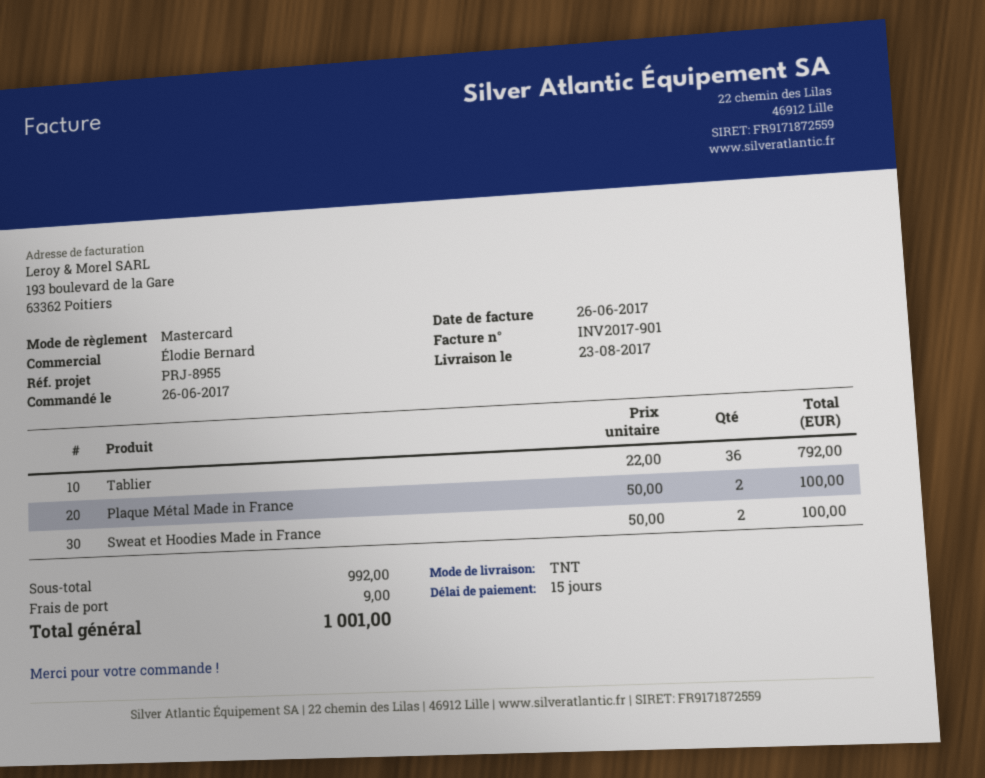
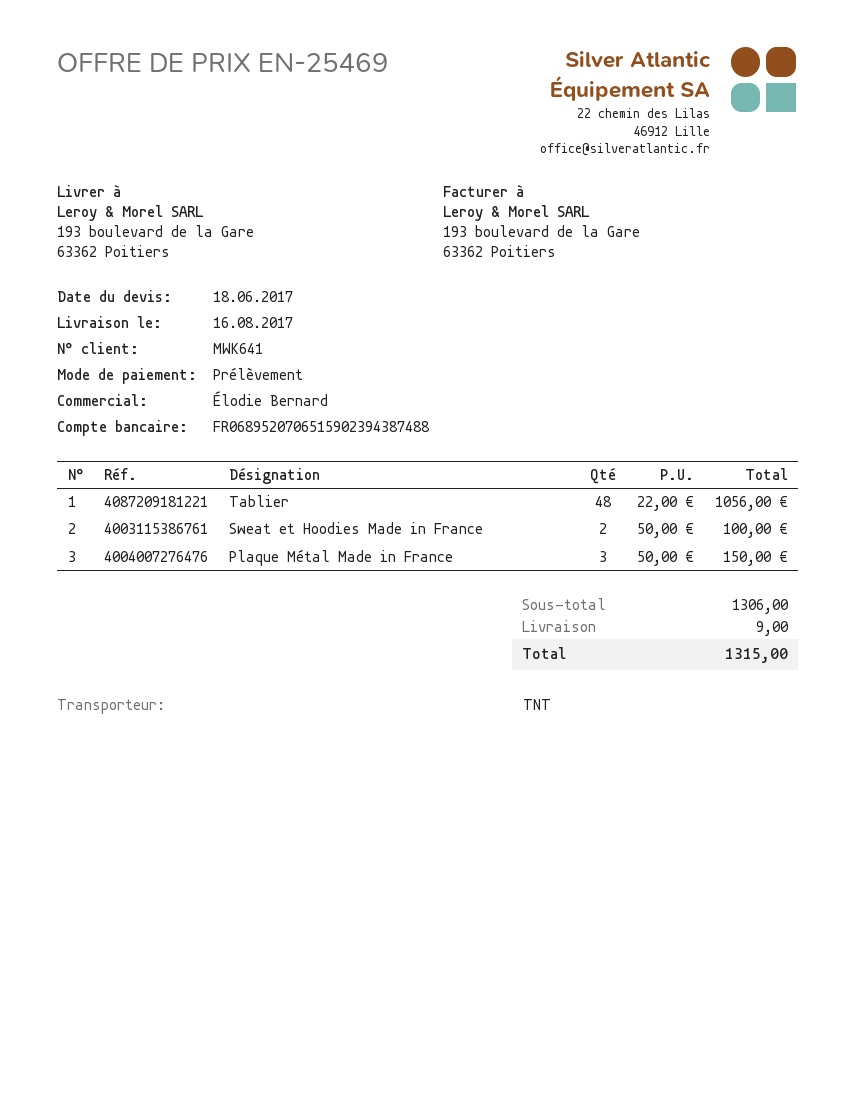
delivery date: 2017-08-23 -> 2017-08-16
payment method: Mastercard -> direct debit
Tablier: 36 x 22.00 = 792.00 -> 48 x 22.00 = 1056.00
Plaque Métal Made in France: 2 x 50.00 = 100.00 -> 3 x 50.00 = 150.00
subtotal: 992.00 -> 1306.00
total: 1001.00 -> 1315.00

